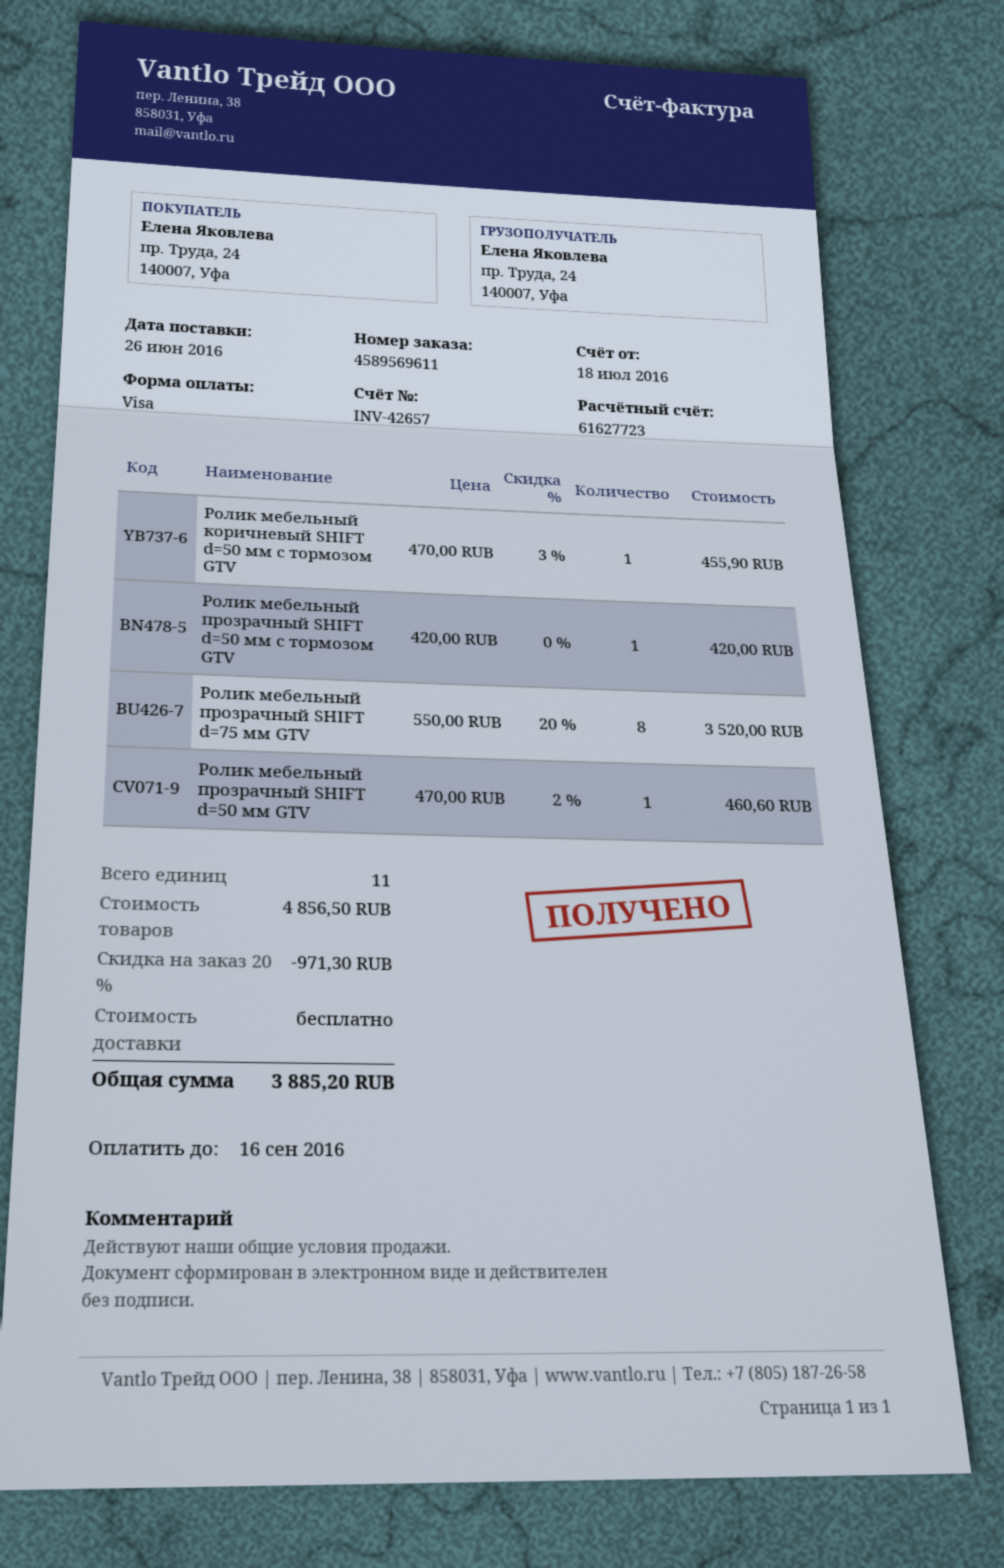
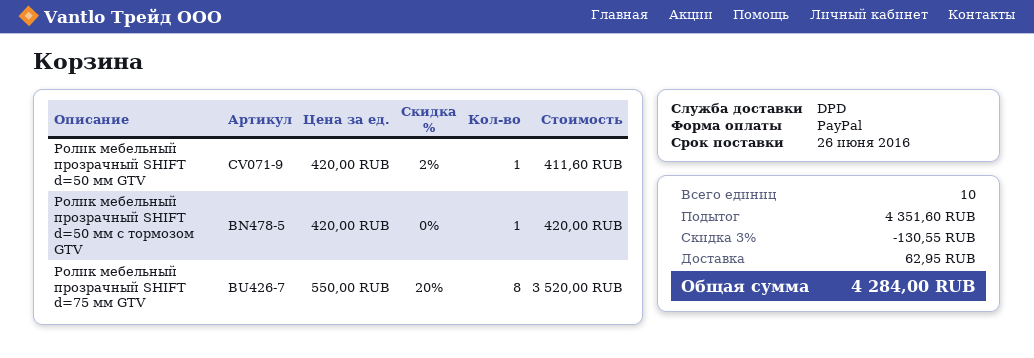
payment method: Visa -> PayPal
Ролик мебельный коричневый SHIFT d=50 мм с тормозом GTV: 1 x 470.00 - 3% = 455.90 -> none
Ролик мебельный прозрачный SHIFT d=50 мм GTV: 1 x 470.00 - 2% = 460.60 -> 1 x 420.00 - 2% = 411.60
total quantity: 11 -> 10
subtotal: 4856.50 -> 4351.60
discount: 20% = 971.30 -> 3% = 130.55
shipping: 0.00 -> 62.95
total: 3885.20 -> 4284.00

